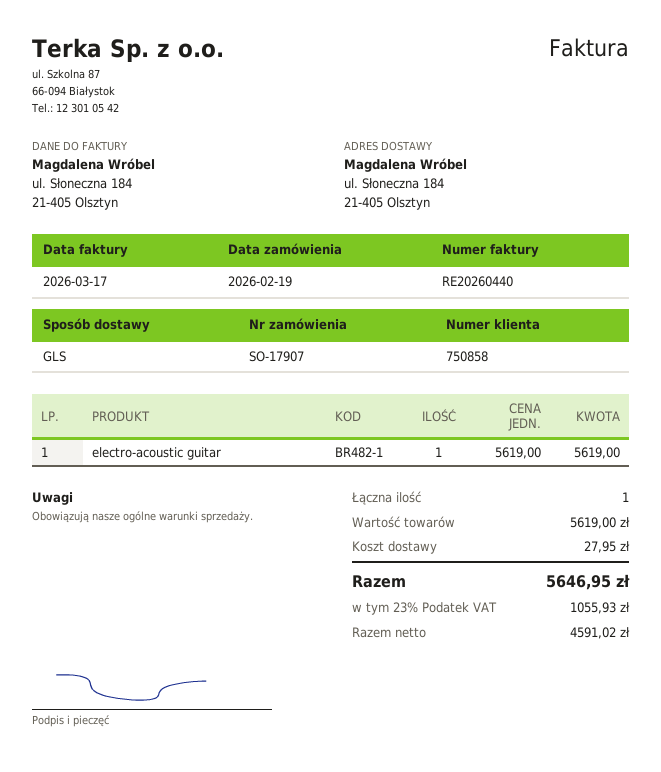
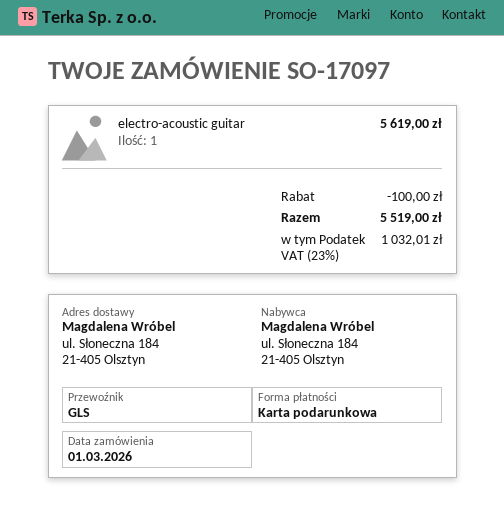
order number: SO-17907 -> SO-17097
order date: 2026-02-19 -> 2026-03-01
discount: none -> 100.00
shipping: 27.95 -> none
tax: 23% = 1055.93 -> 23% = 1032.01
total: 5646.95 -> 5519.00

